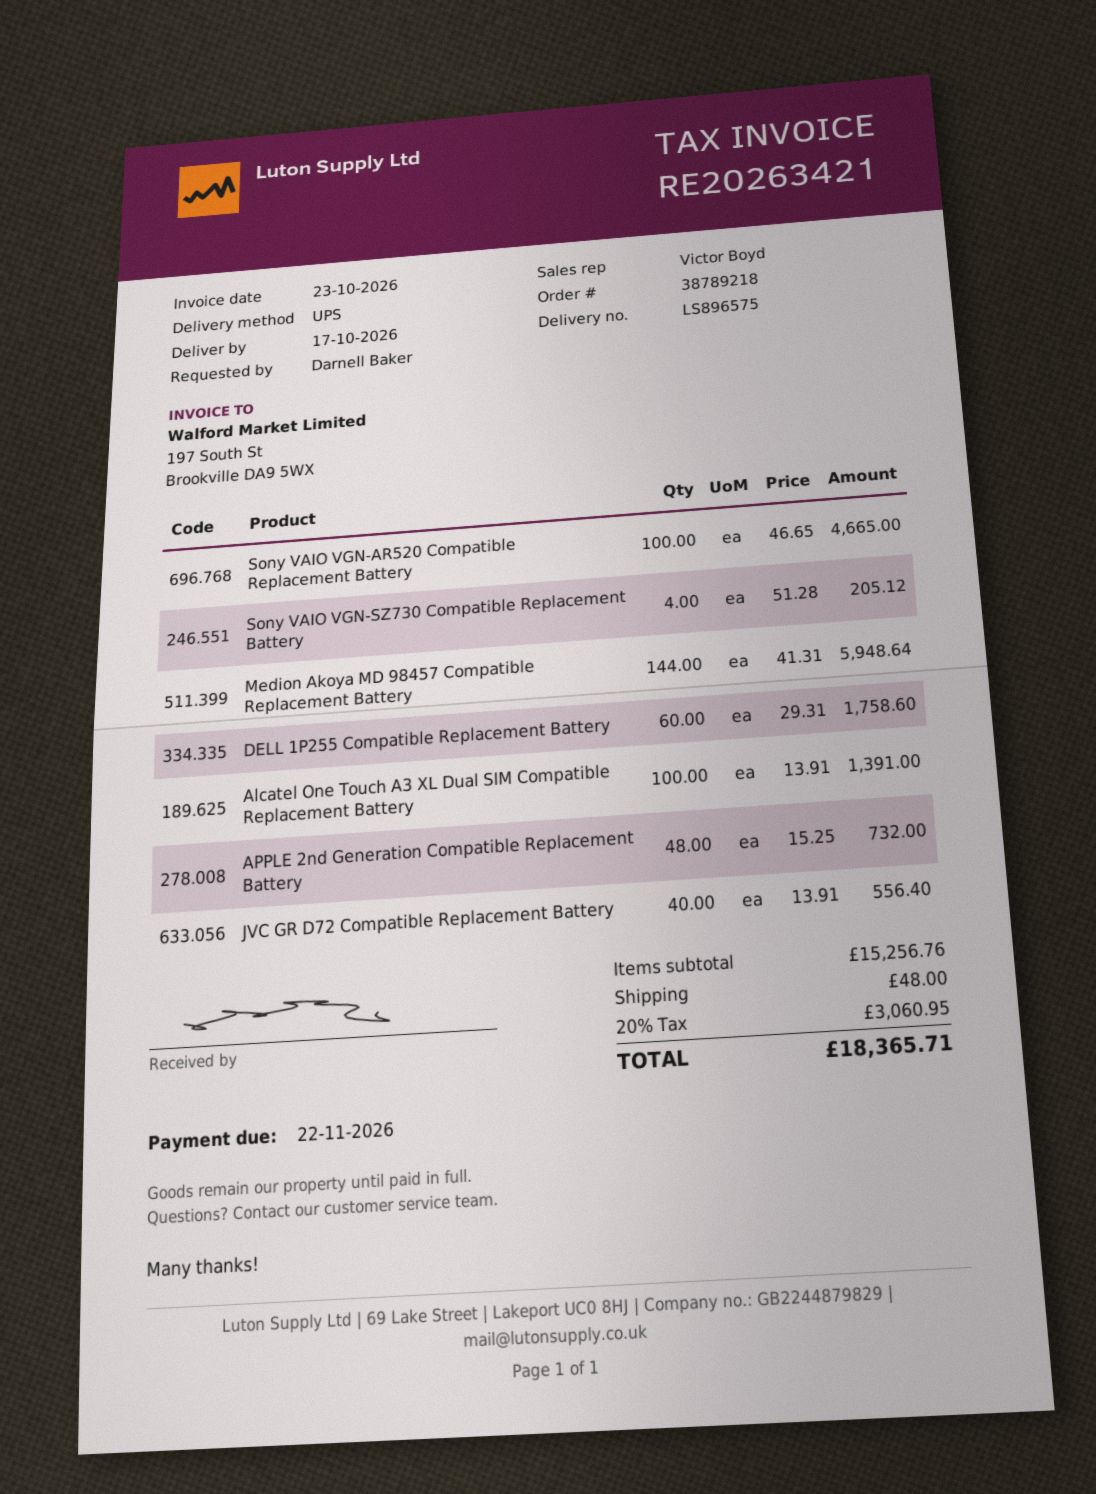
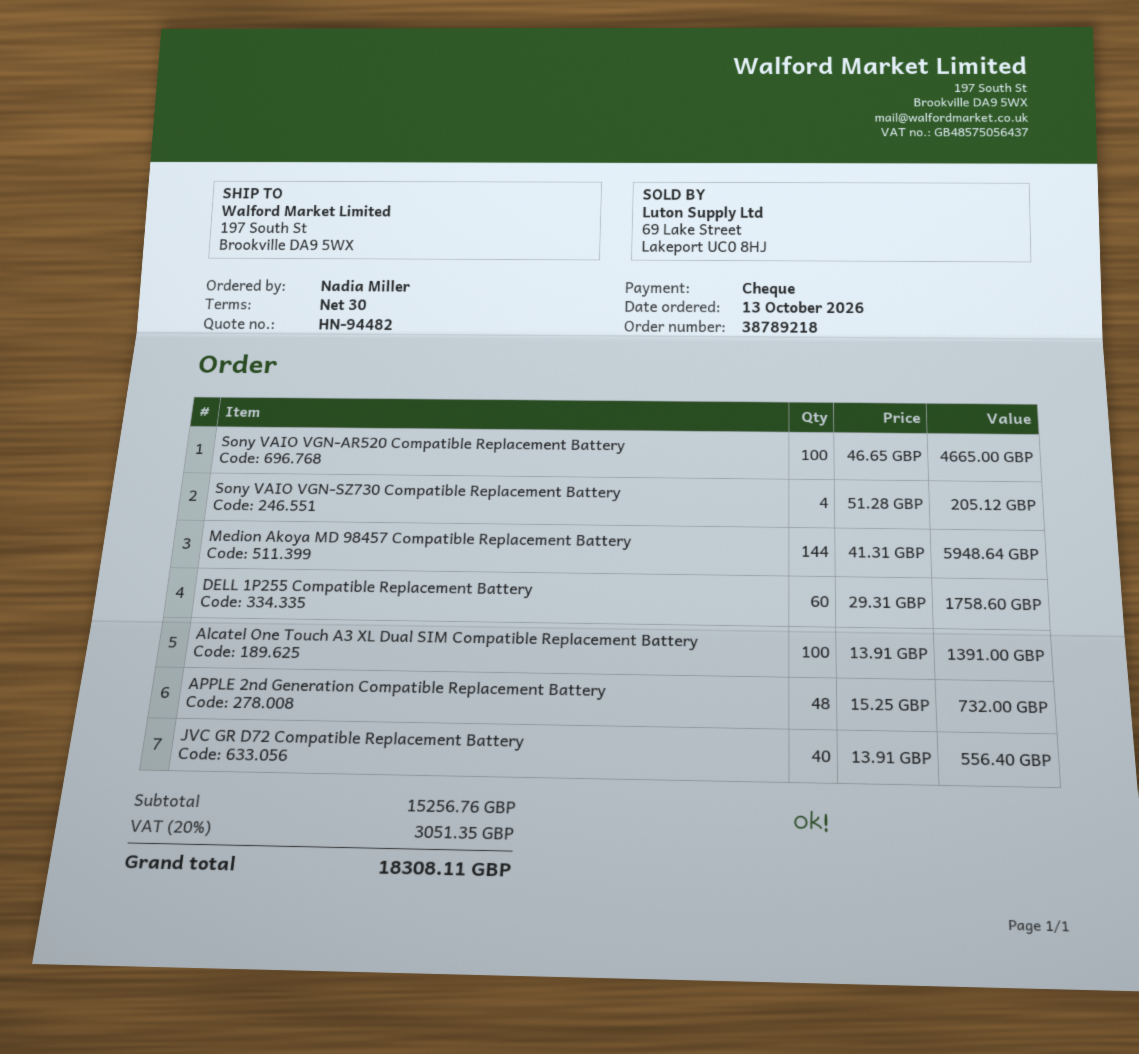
ordered by: Darnell Baker -> Nadia Miller
shipping: 48.00 -> none
tax: 20% = 3060.95 -> 20% = 3051.35
total: 18365.71 -> 18308.11

